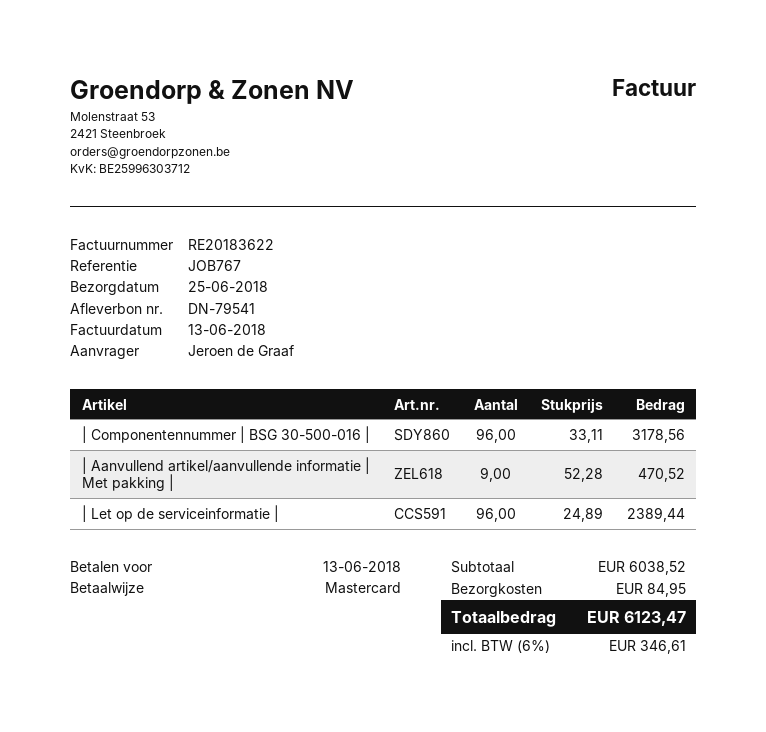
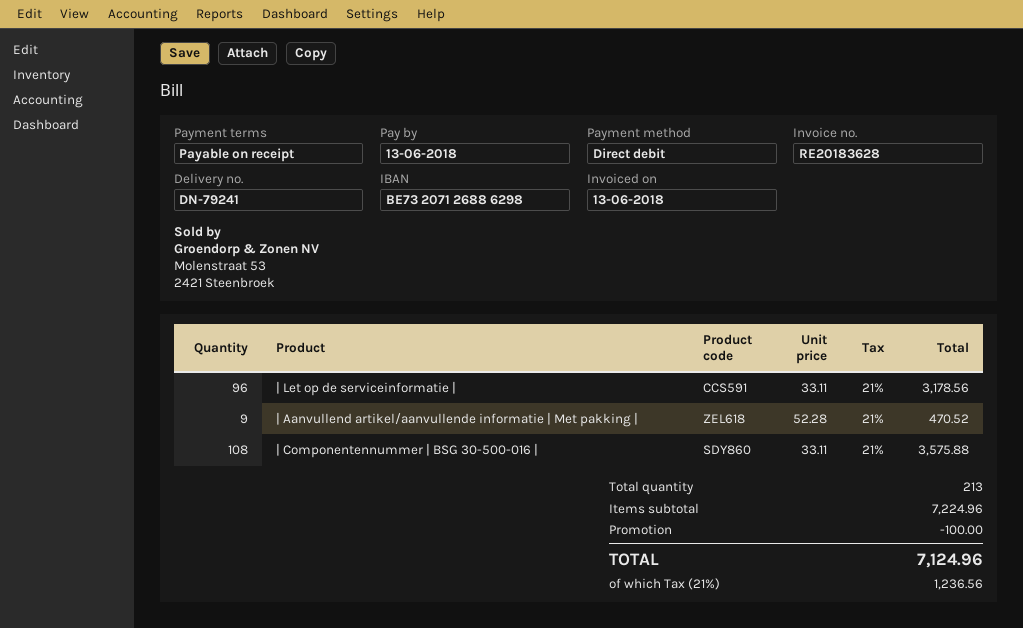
delivery note number: DN-79541 -> DN-79241
invoice number: RE20183622 -> RE20183628
payment method: Mastercard -> direct debit
| Componentennummer | BSG 30-500-016 |: 96 x 33.11 = 3178.56 -> 108 x 33.11 = 3575.88
| Let op de serviceinformatie |: 96 x 24.89 = 2389.44 -> 96 x 33.11 = 3178.56
subtotal: 6038.52 -> 7224.96
discount: none -> 100.00
shipping: 84.95 -> none
tax: 6% = 346.61 -> 21% = 1236.56
total: 6123.47 -> 7124.96

